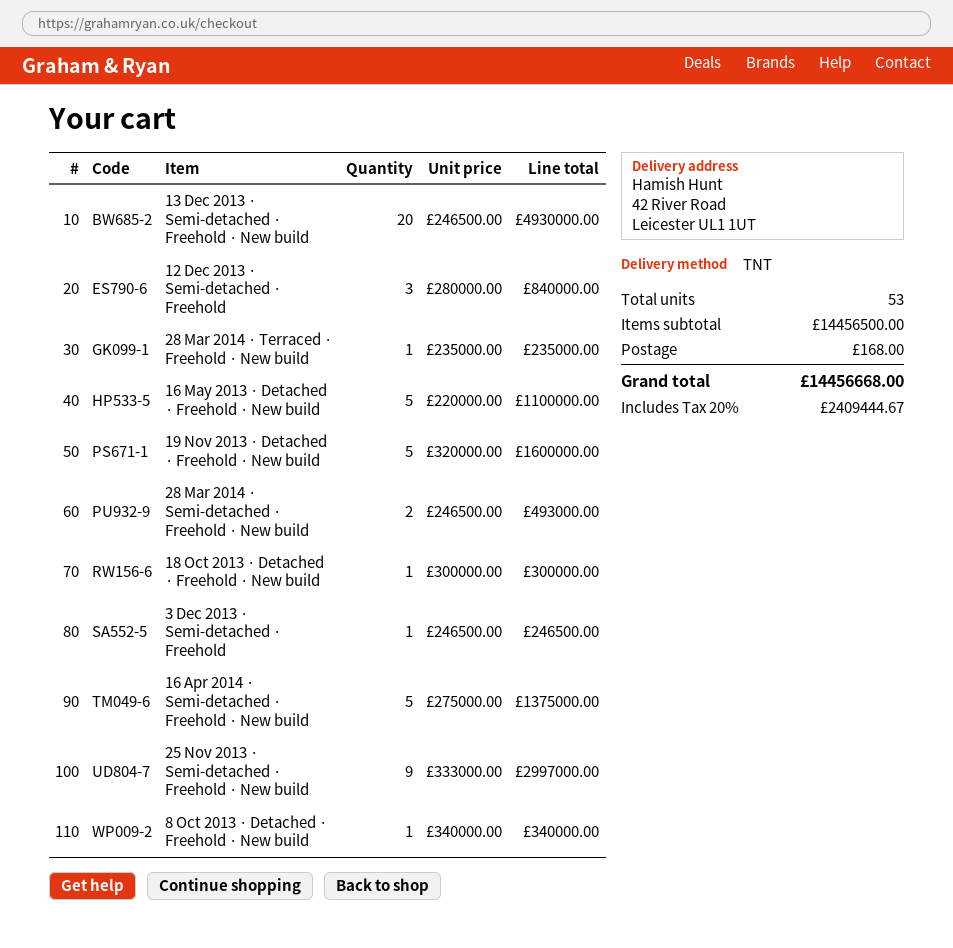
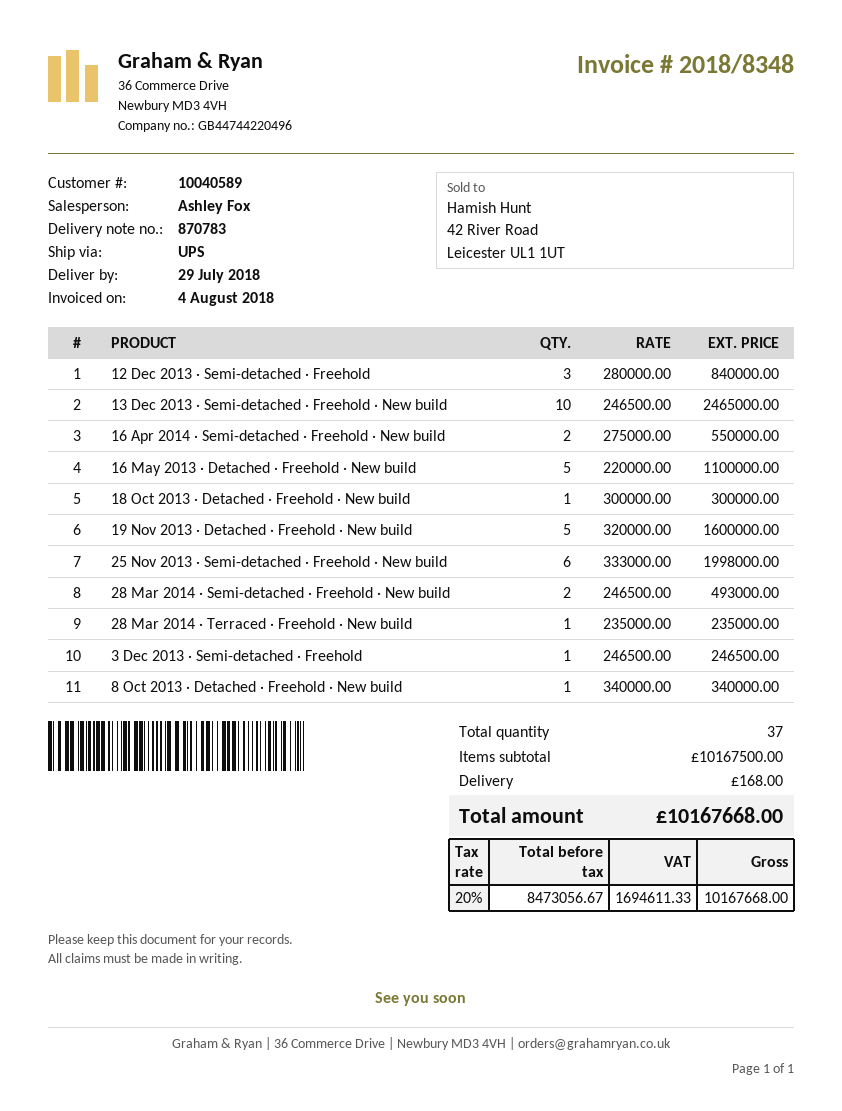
shipping method: TNT -> UPS
13 Dec 2013 · Semi-detached · Freehold · New build: 20 x 246500.00 = 4930000.00 -> 10 x 246500.00 = 2465000.00
16 Apr 2014 · Semi-detached · Freehold · New build: 5 x 275000.00 = 1375000.00 -> 2 x 275000.00 = 550000.00
25 Nov 2013 · Semi-detached · Freehold · New build: 9 x 333000.00 = 2997000.00 -> 6 x 333000.00 = 1998000.00
total quantity: 53 -> 37
subtotal: 14456500.00 -> 10167500.00
tax: 20% = 2409444.67 -> 20% = 1694611.33
total: 14456668.00 -> 10167668.00

